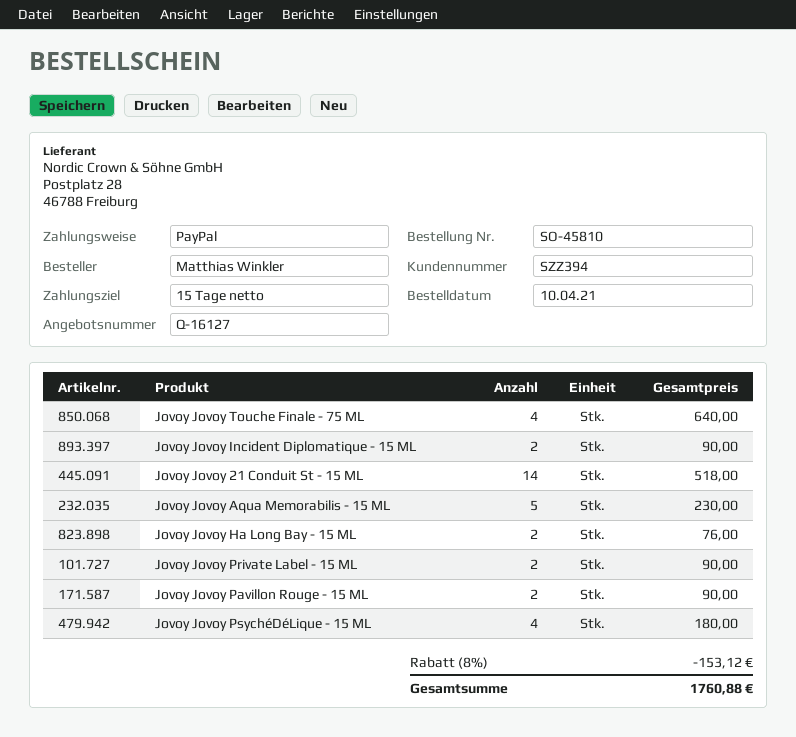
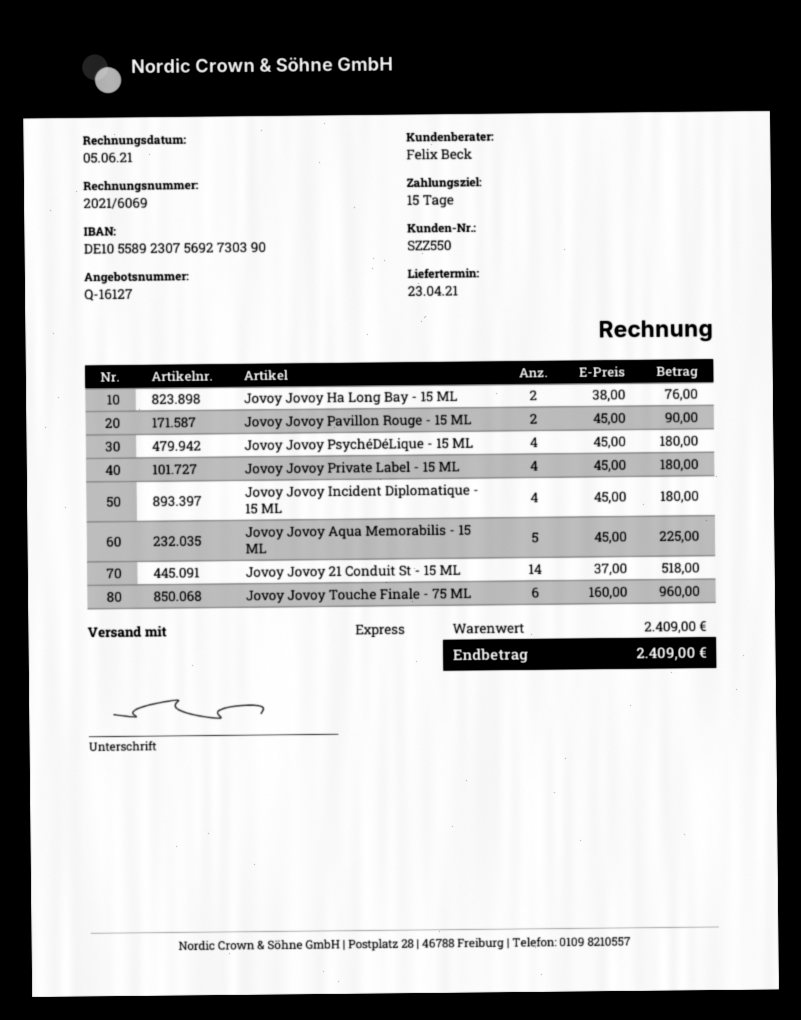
customer number: SZZ394 -> SZZ550
Jovoy Jovoy Touche Finale - 75 ML: 4 for 640.00 -> 6 for 960.00
Jovoy Jovoy Incident Diplomatique - 15 ML: 2 for 90.00 -> 4 for 180.00
Jovoy Jovoy Aqua Memorabilis - 15 ML: 5 for 230.00 -> 5 for 225.00
Jovoy Jovoy Private Label - 15 ML: 2 for 90.00 -> 4 for 180.00
discount: 8% = 153.12 -> none
total: 1760.88 -> 2409.00

